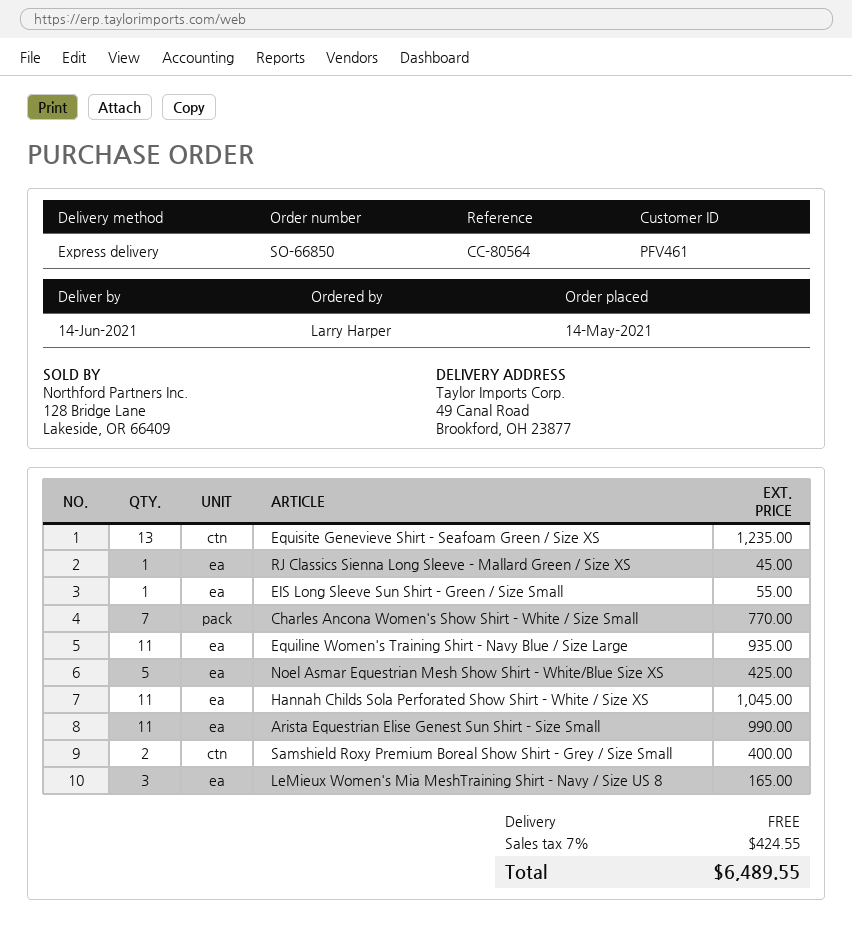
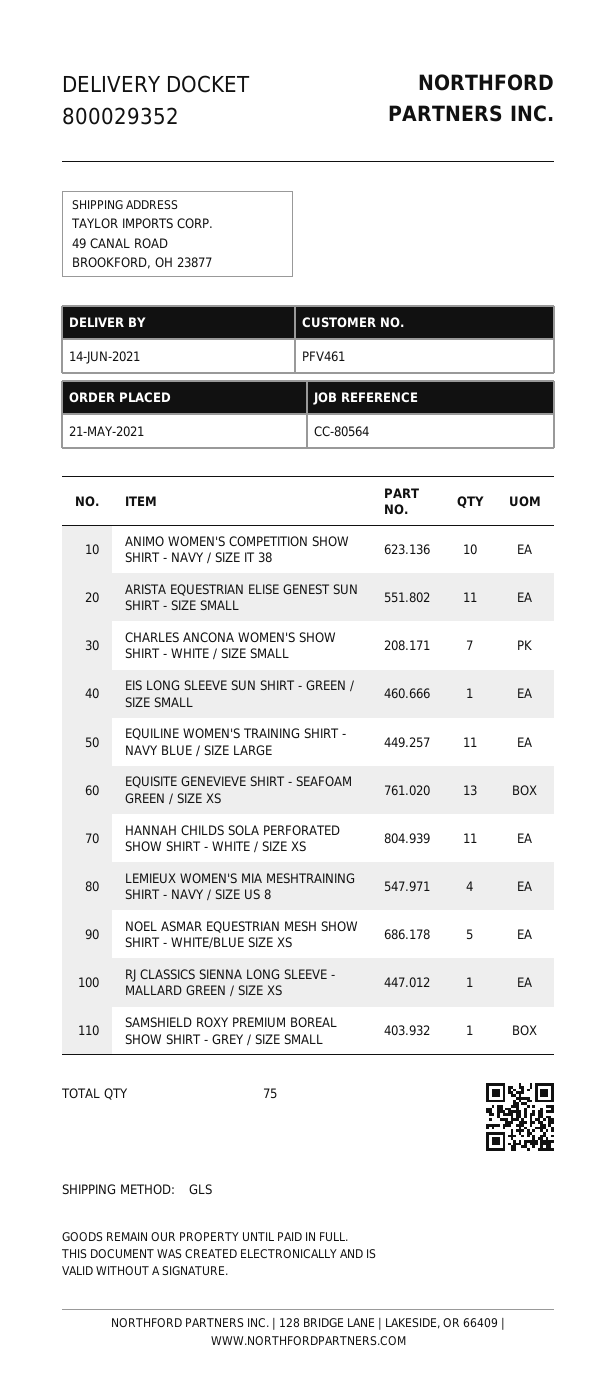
order date: 2021-05-14 -> 2021-05-21
shipping method: express -> GLS
Samshield Roxy Premium Boreal Show Shirt - Grey / Size Small: 2 -> 1
LeMieux Women's Mia MeshTraining Shirt - Navy / Size US 8: 3 -> 4
ANIMO WOMEN'S COMPETITION SHOW SHIRT - NAVY / SIZE IT 38: none -> 10

